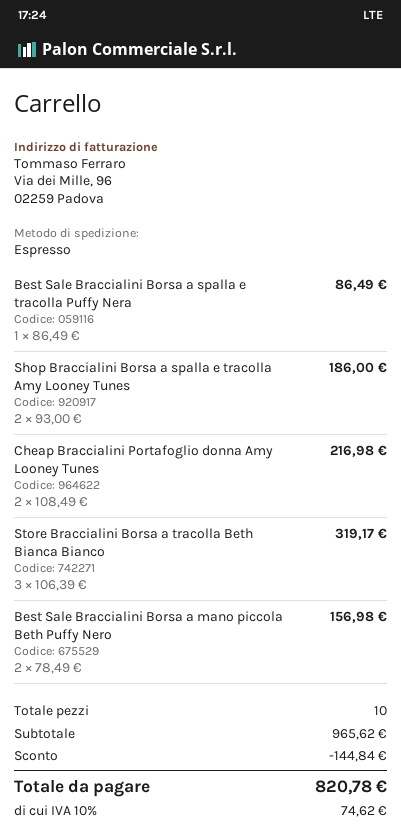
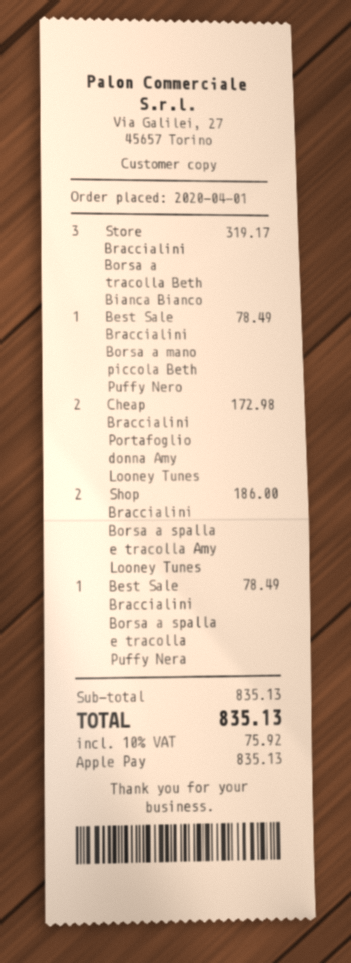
Best Sale Braccialini Borsa a spalla e tracolla Puffy Nera: 1 for 86.49 -> 1 for 78.49
Cheap Braccialini Portafoglio donna Amy Looney Tunes: 2 for 216.98 -> 2 for 172.98
Best Sale Braccialini Borsa a mano piccola Beth Puffy Nero: 2 for 156.98 -> 1 for 78.49
subtotal: 965.62 -> 835.13
discount: 144.84 -> none
tax: 10% = 74.62 -> 10% = 75.92
total: 820.78 -> 835.13

